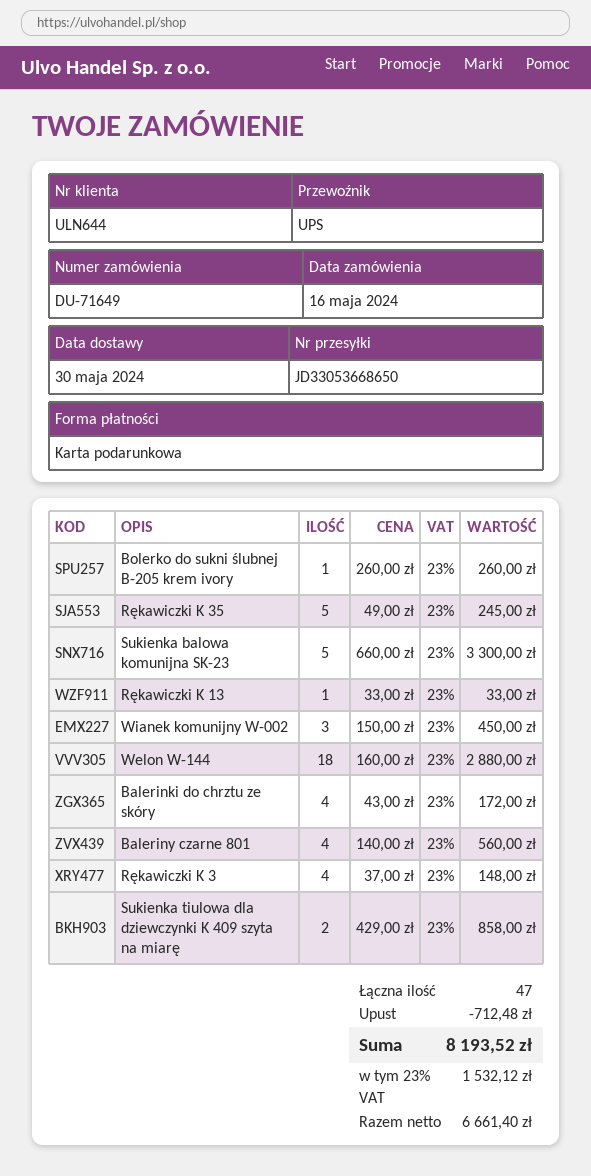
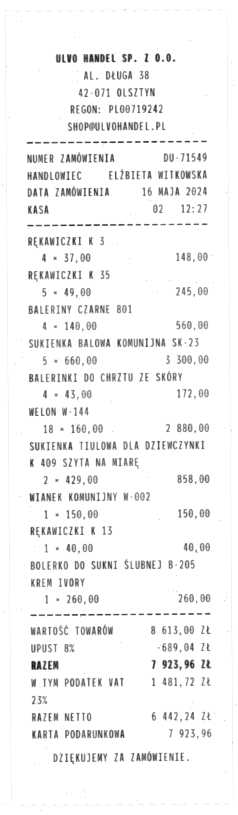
order number: DU-71649 -> DU-71549
Rękawiczki K 13: 1 x 33.00 = 33.00 -> 1 x 40.00 = 40.00
Wianek komunijny W-002: 3 x 150.00 = 450.00 -> 1 x 150.00 = 150.00
discount: 712.48 -> 689.04
net: 6661.40 -> 6442.24
tax: 23% = 1532.12 -> 23% = 1481.72
total: 8193.52 -> 7923.96

